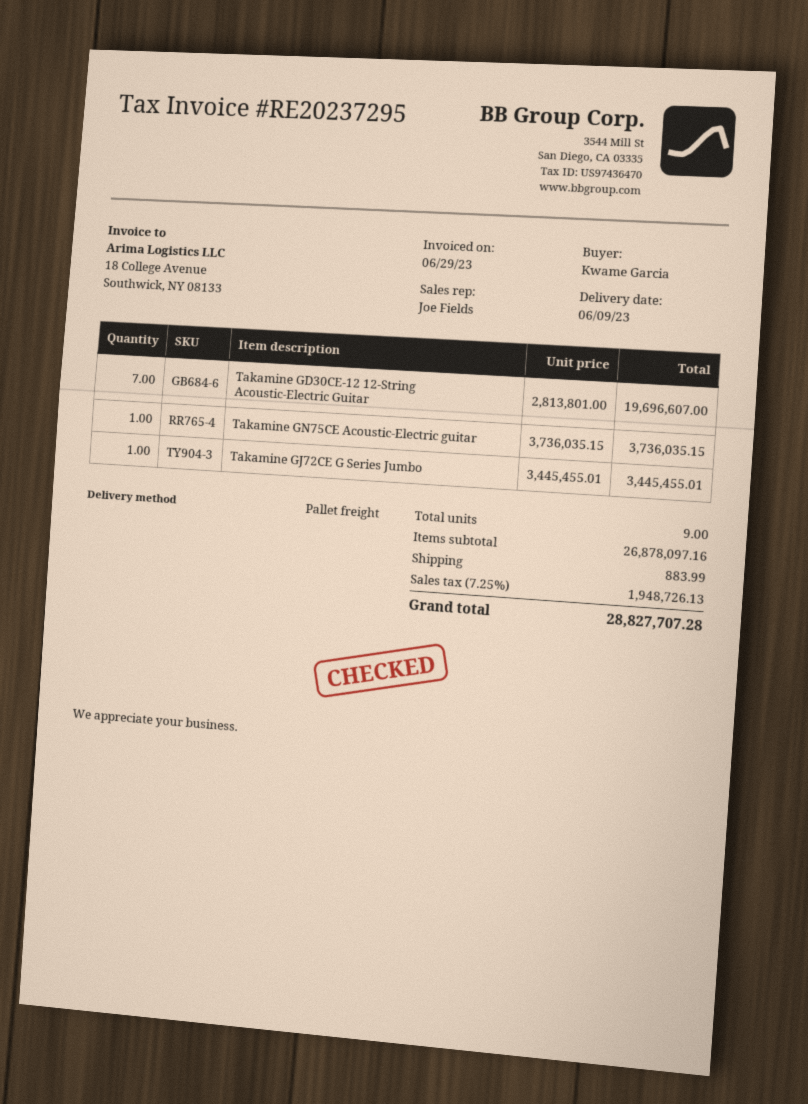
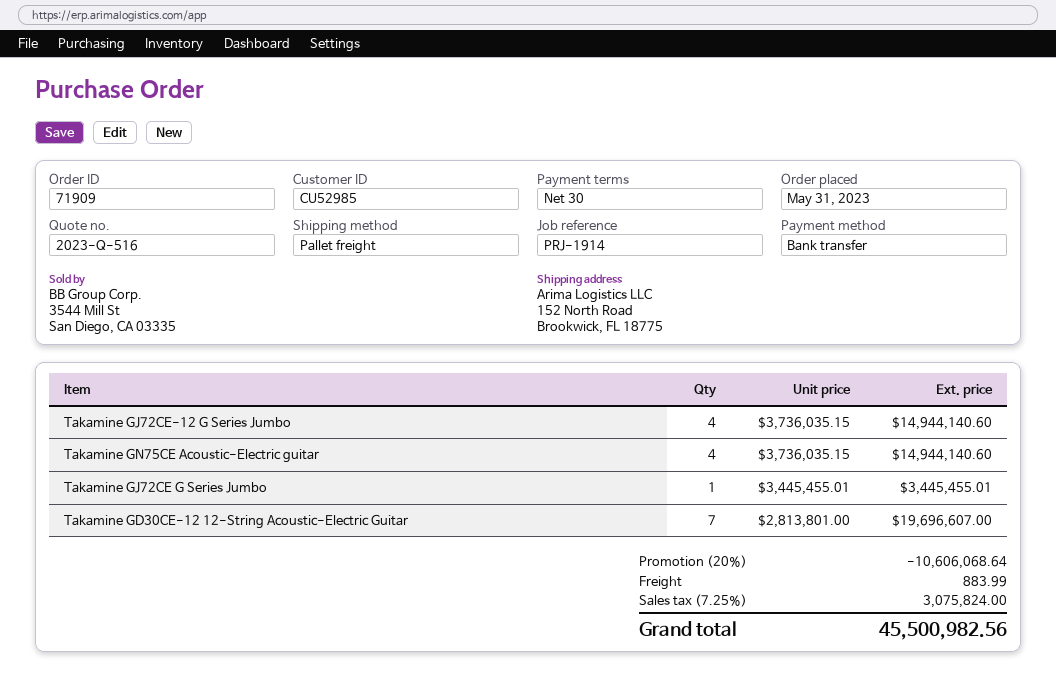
Takamine GN75CE Acoustic-Electric guitar: 1 x 3736035.15 = 3736035.15 -> 4 x 3736035.15 = 14944140.60
Takamine GJ72CE-12 G Series Jumbo: none -> 4 x 3736035.15 = 14944140.60
discount: none -> 20% = 10606068.64
tax: 7.25% = 1948726.13 -> 7.25% = 3075824.00
total: 28827707.28 -> 45500982.56

